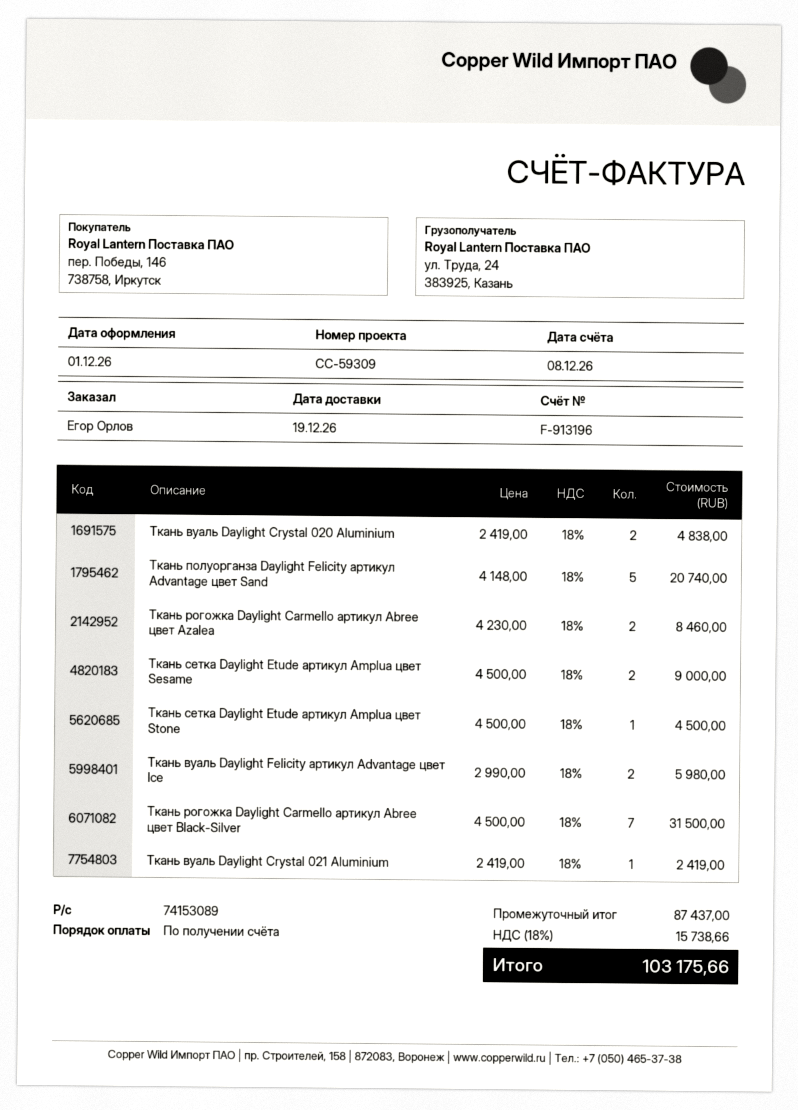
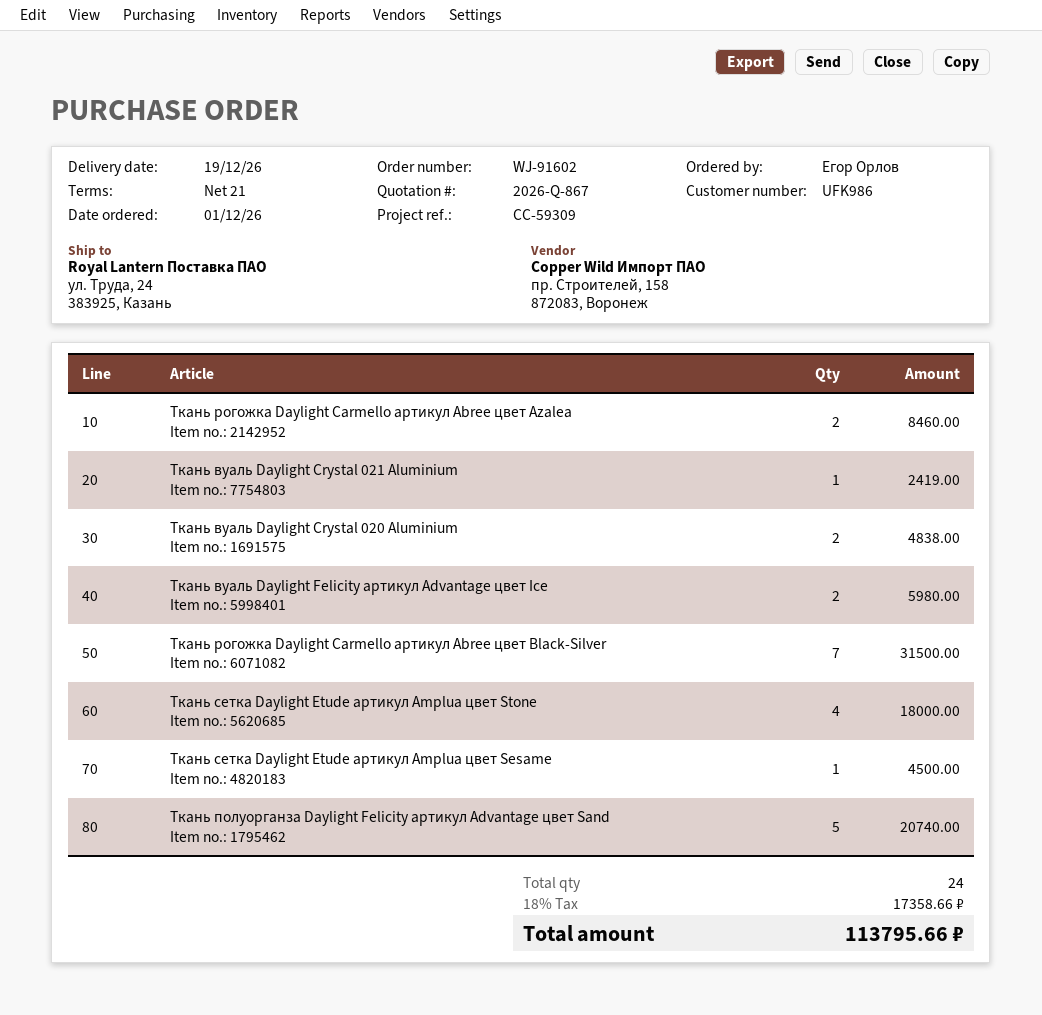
payment terms: on receipt -> 21 days
Ткань сетка Daylight Etude артикул Amplua цвет Sesame: 2 for 9000.00 -> 1 for 4500.00
Ткань сетка Daylight Etude артикул Amplua цвет Stone: 1 for 4500.00 -> 4 for 18000.00
tax: 18% = 15738.66 -> 18% = 17358.66
total: 103175.66 -> 113795.66

